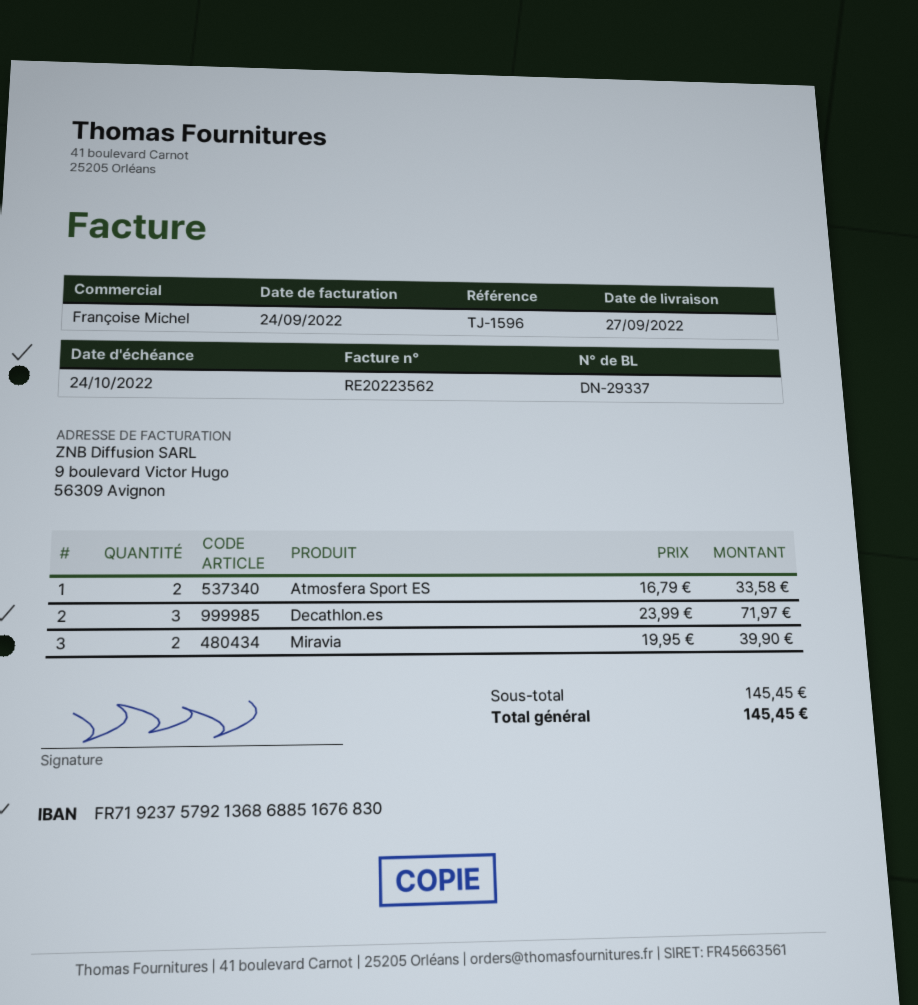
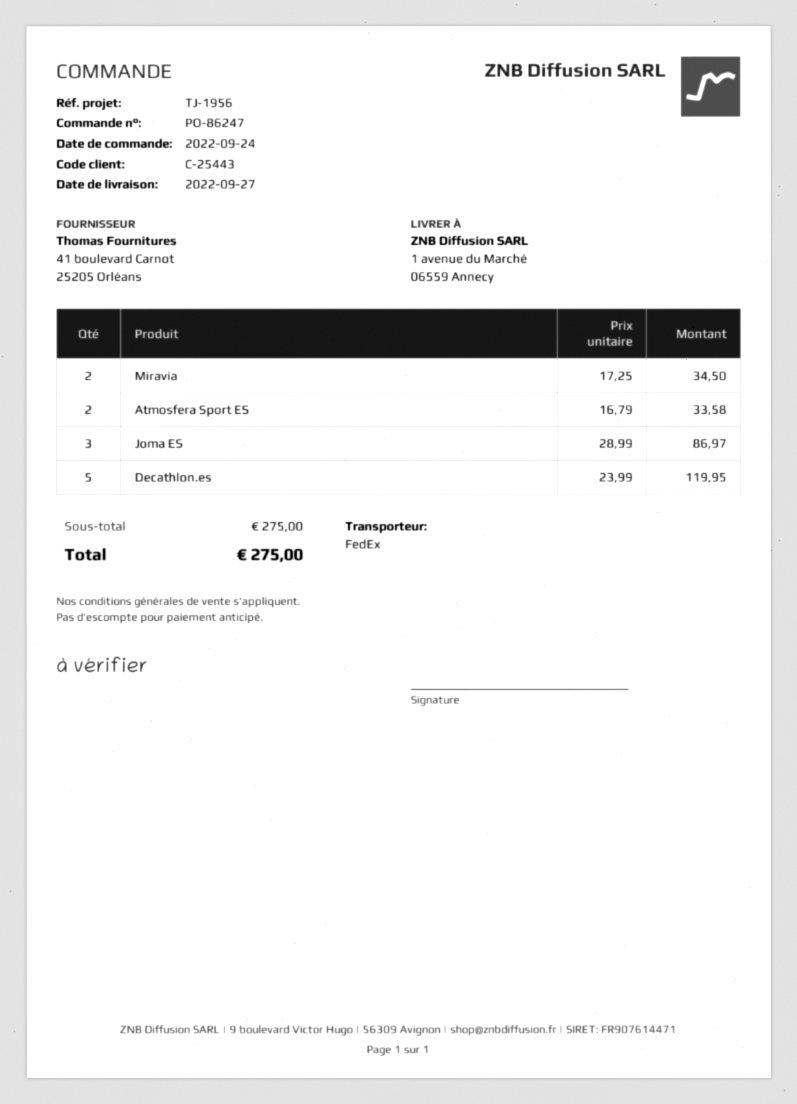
reference: TJ-1596 -> TJ-1956
Decathlon.es: 3 x 23.99 = 71.97 -> 5 x 23.99 = 119.95
Miravia: 2 x 19.95 = 39.90 -> 2 x 17.25 = 34.50
Joma ES: none -> 3 x 28.99 = 86.97
subtotal: 145.45 -> 275.00
total: 145.45 -> 275.00

